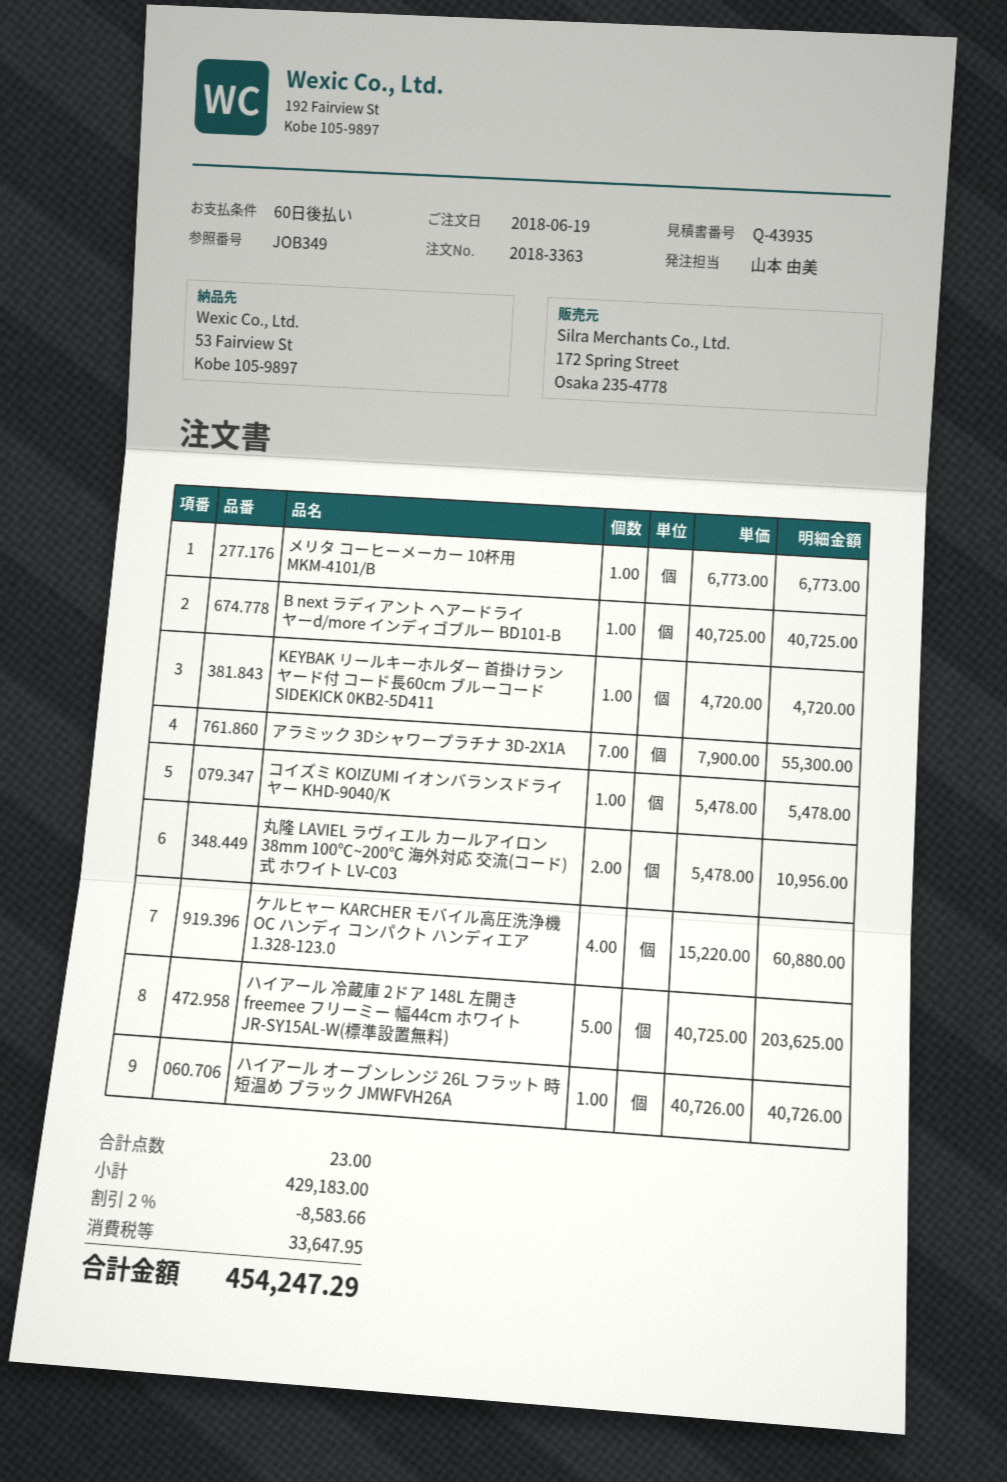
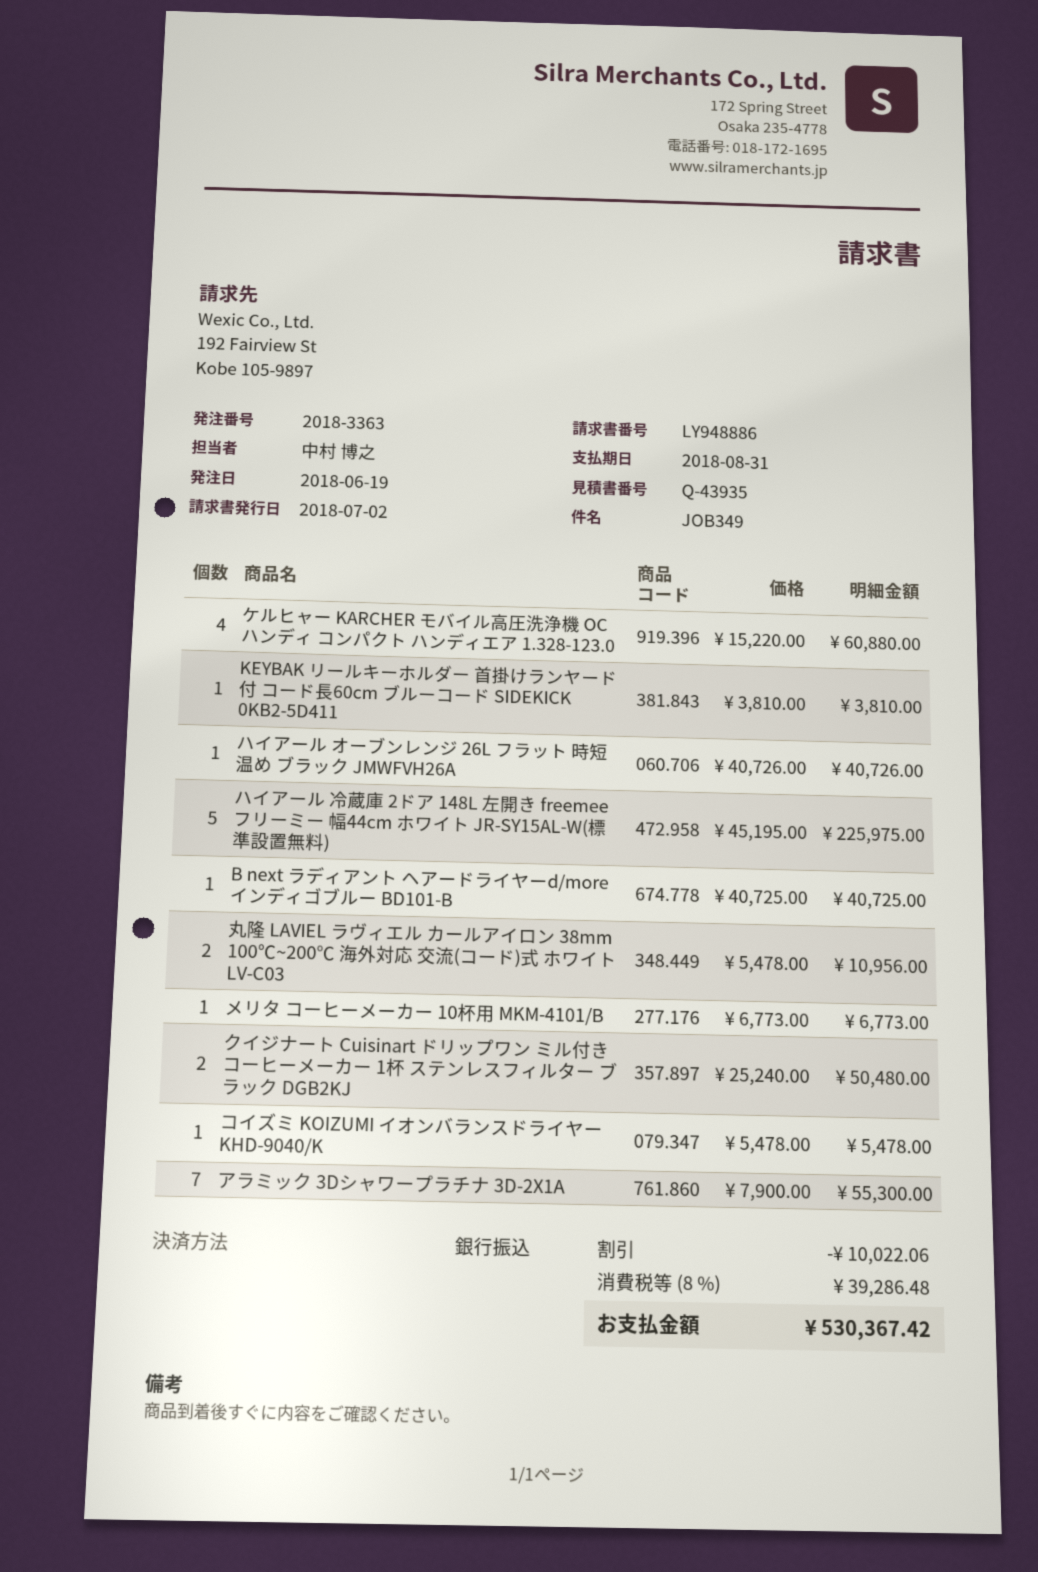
KEYBAK リールキーホルダー 首掛けランヤード付 コード長60cm ブルーコード SIDEKICK 0KB2-5D411: 1 x 4720.00 = 4720.00 -> 1 x 3810.00 = 3810.00
ハイアール 冷蔵庫 2ドア 148L 左開き freemee フリーミー 幅44cm ホワイト JR-SY15AL-W(標準設置無料): 5 x 40725.00 = 203625.00 -> 5 x 45195.00 = 225975.00
クイジナート Cuisinart ドリップワン ミル付きコーヒーメーカー 1杯 ステンレスフィルター ブラック DGB2KJ: none -> 2 x 25240.00 = 50480.00
discount: 8583.66 -> 10022.06
tax: 33647.95 -> 39286.48
total: 454247.29 -> 530367.42

